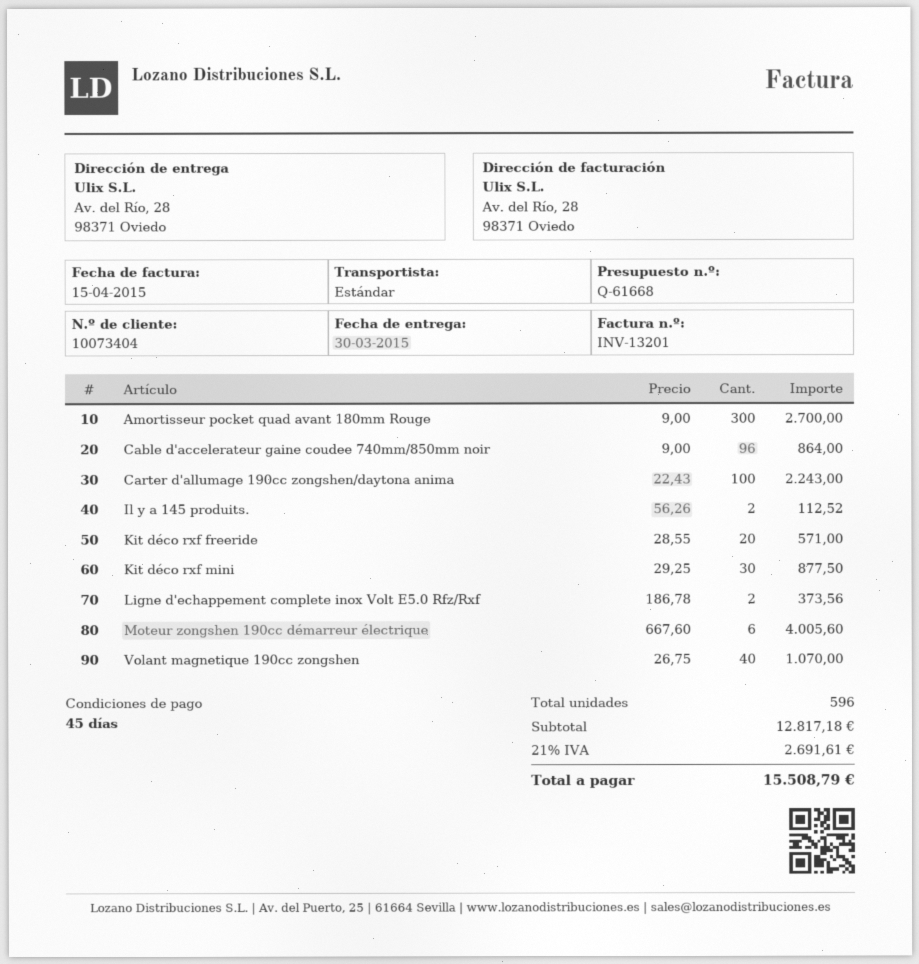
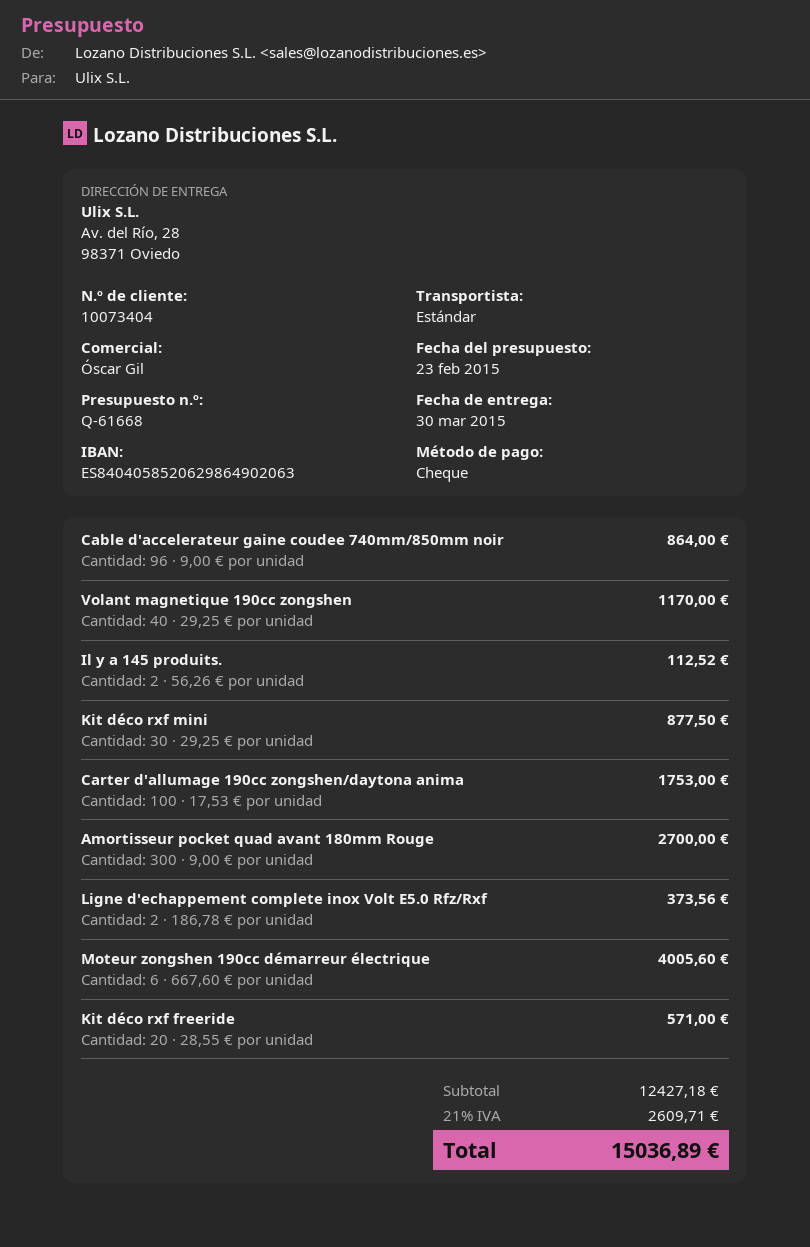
Carter d'allumage 190cc zongshen/daytona anima: 100 x 22.43 = 2243.00 -> 100 x 17.53 = 1753.00
Volant magnetique 190cc zongshen: 40 x 26.75 = 1070.00 -> 40 x 29.25 = 1170.00
subtotal: 12817.18 -> 12427.18
tax: 21% = 2691.61 -> 21% = 2609.71
total: 15508.79 -> 15036.89

